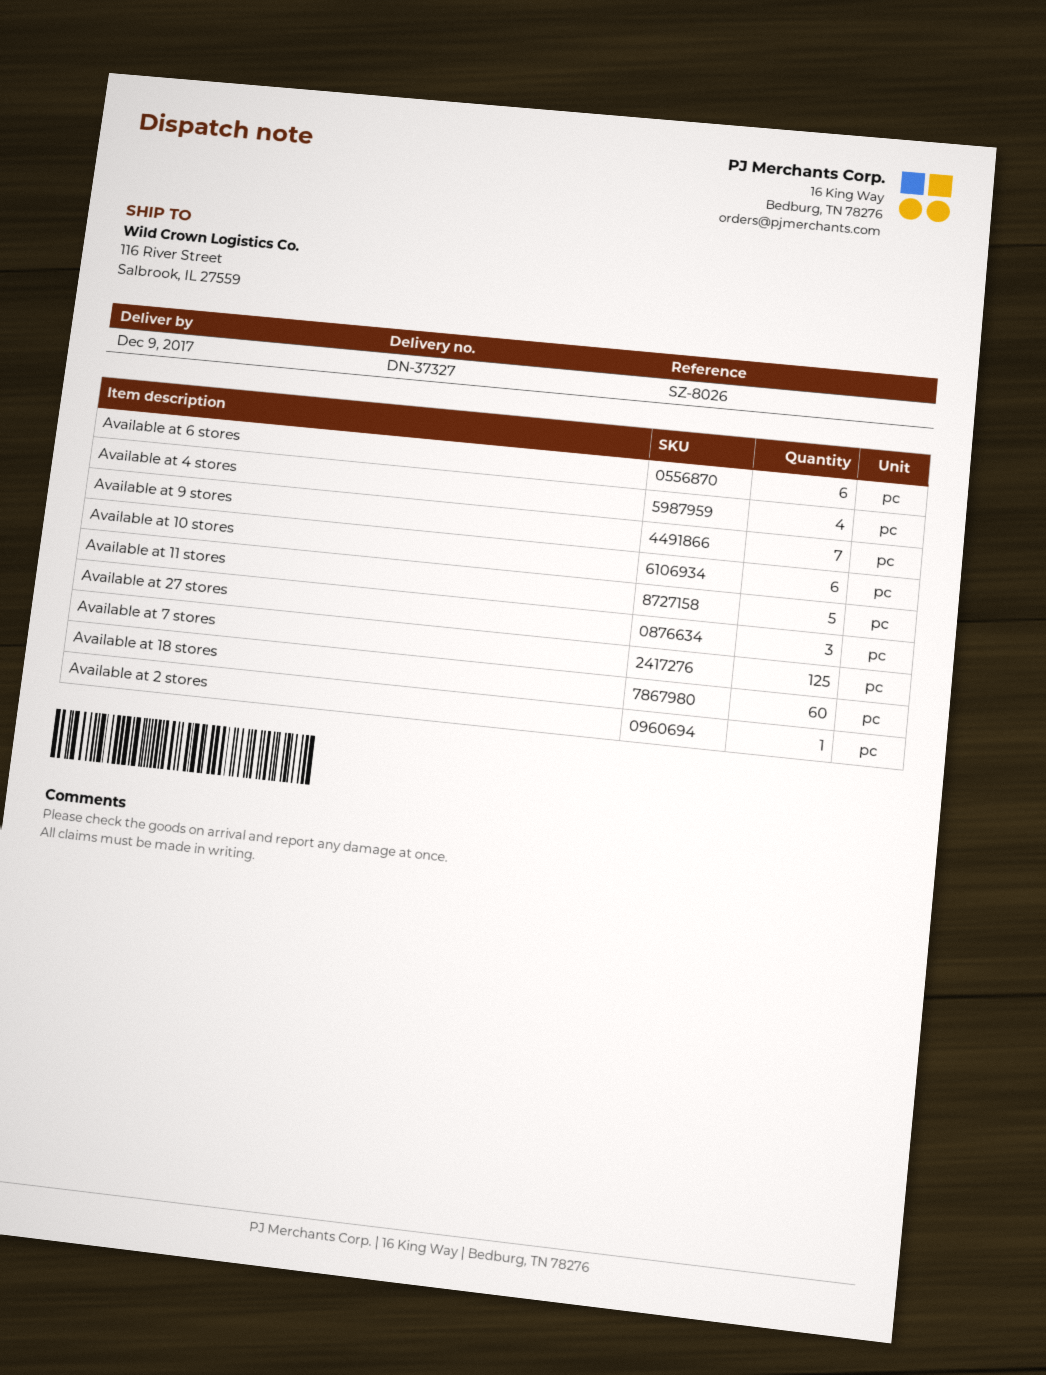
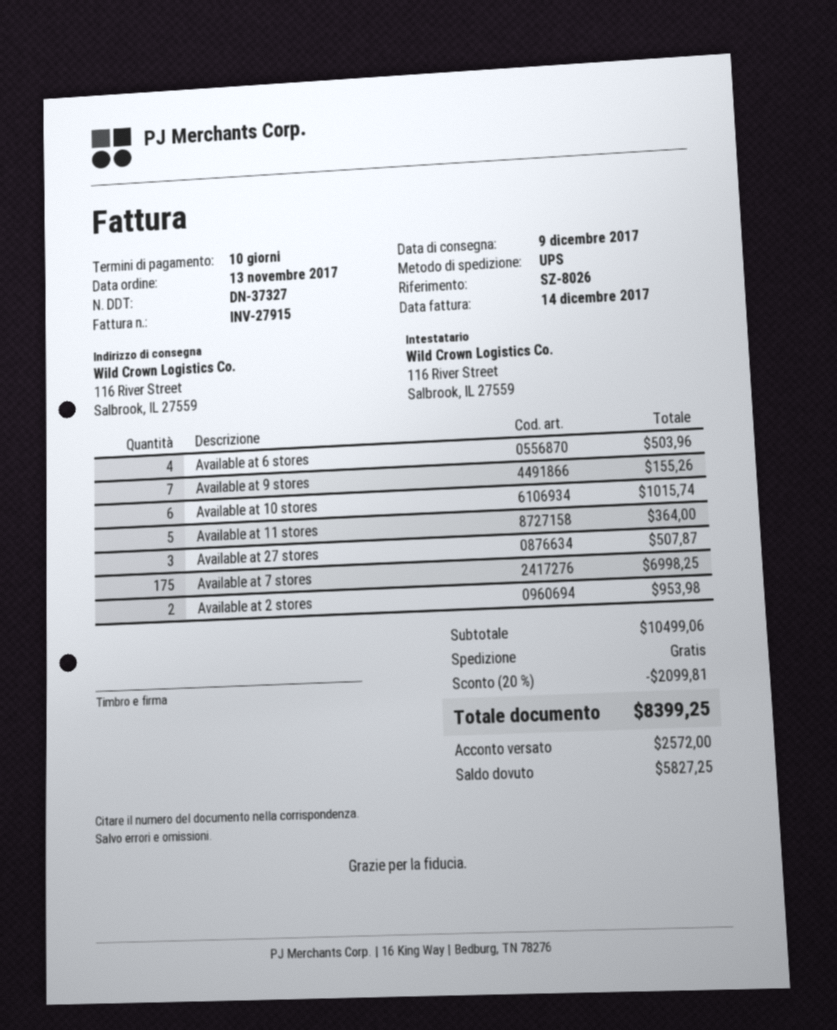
Available at 6 stores: 6 -> 4
Available at 4 stores: 4 -> none
Available at 7 stores: 125 -> 175
Available at 18 stores: 60 -> none
Available at 2 stores: 1 -> 2

